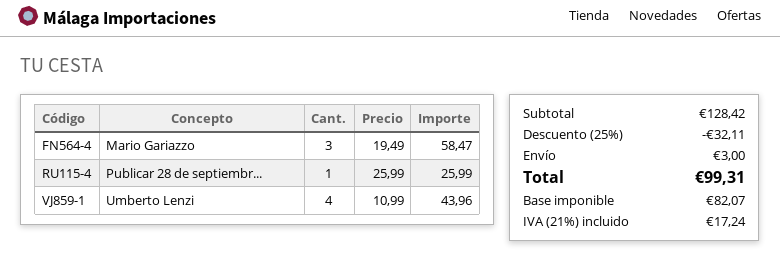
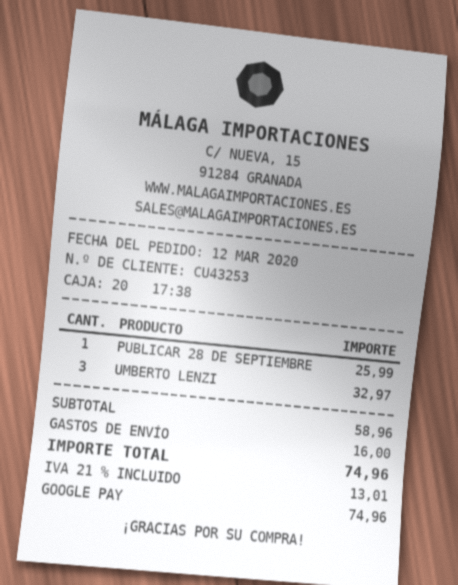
Mario Gariazzo: 3 for 58.47 -> none
Umberto Lenzi: 4 for 43.96 -> 3 for 32.97
subtotal: 128.42 -> 58.96
discount: 25% = 32.11 -> none
shipping: 3.00 -> 16.00
tax: 21% = 17.24 -> 21% = 13.01
total: 99.31 -> 74.96

